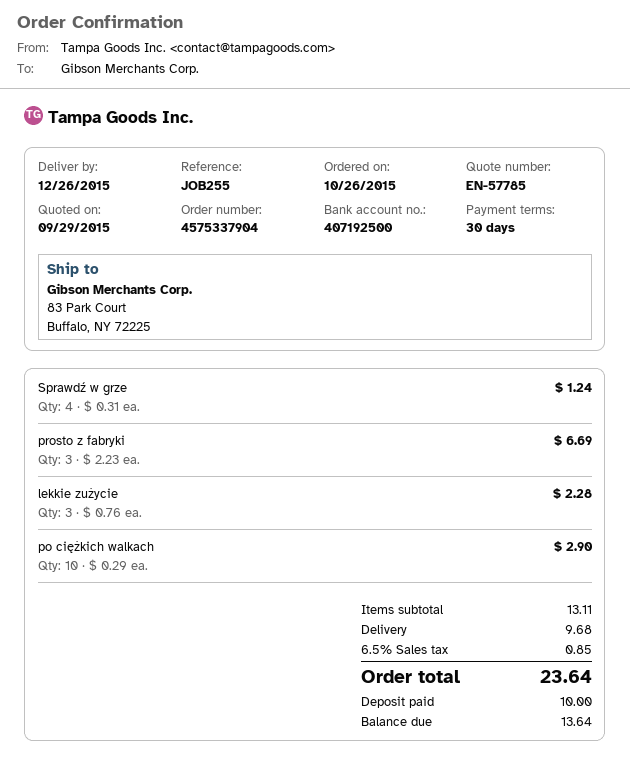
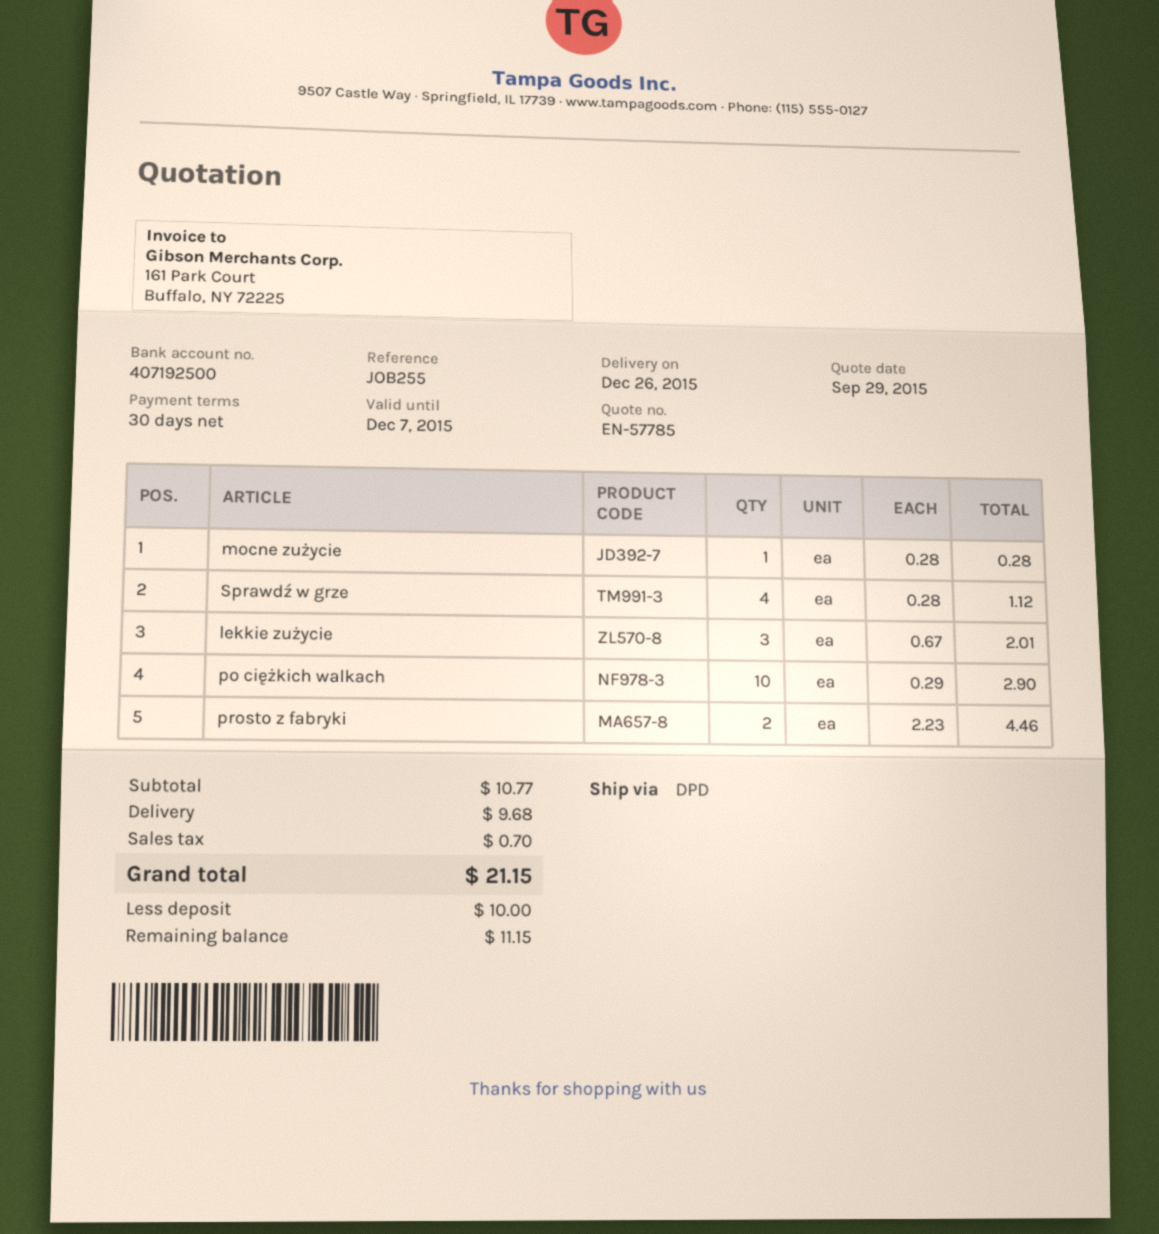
Sprawdź w grze: 4 x 0.31 = 1.24 -> 4 x 0.28 = 1.12
prosto z fabryki: 3 x 2.23 = 6.69 -> 2 x 2.23 = 4.46
lekkie zużycie: 3 x 0.76 = 2.28 -> 3 x 0.67 = 2.01
mocne zużycie: none -> 1 x 0.28 = 0.28
subtotal: 13.11 -> 10.77
tax: 0.85 -> 0.70
total: 23.64 -> 21.15
balance: 13.64 -> 11.15

